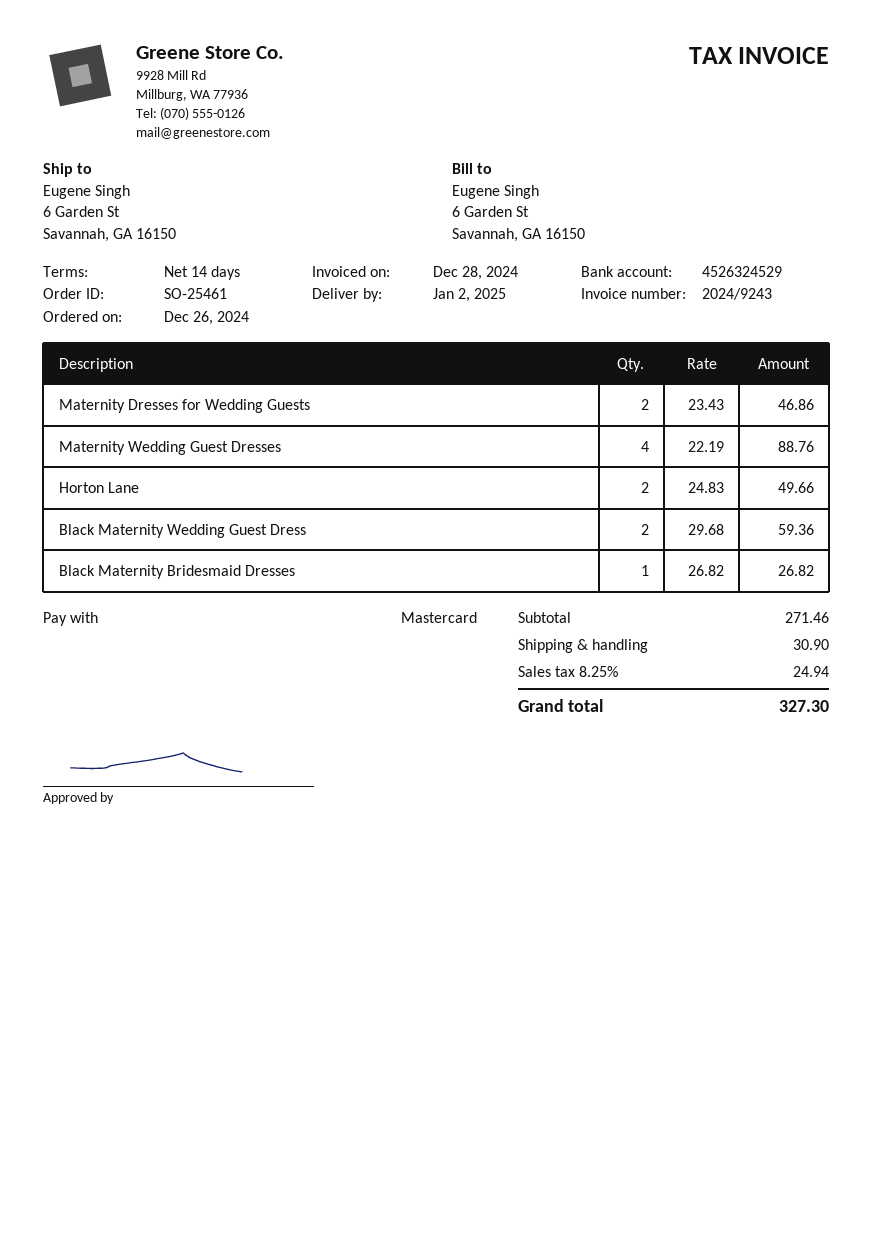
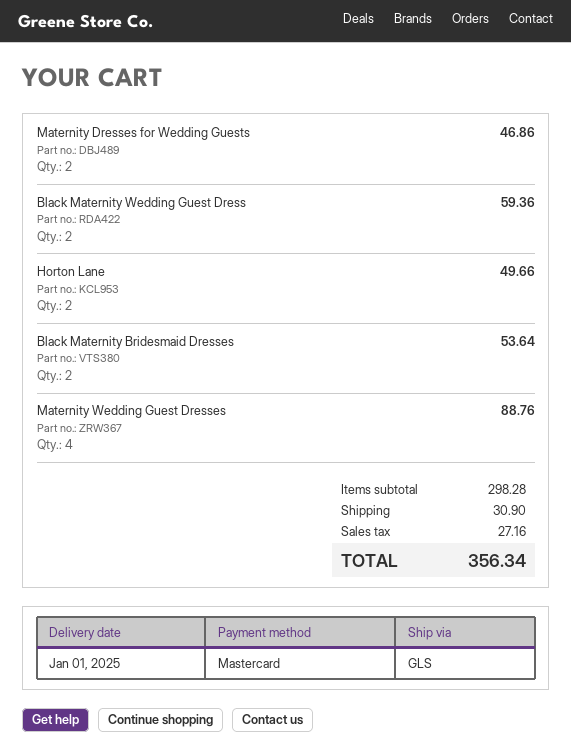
delivery date: 2025-01-02 -> 2025-01-01
Black Maternity Bridesmaid Dresses: 1 for 26.82 -> 2 for 53.64
subtotal: 271.46 -> 298.28
tax: 24.94 -> 27.16
total: 327.30 -> 356.34

